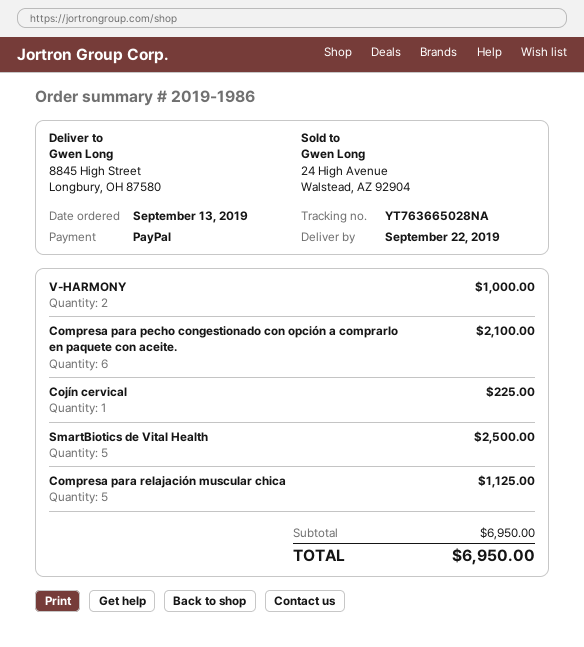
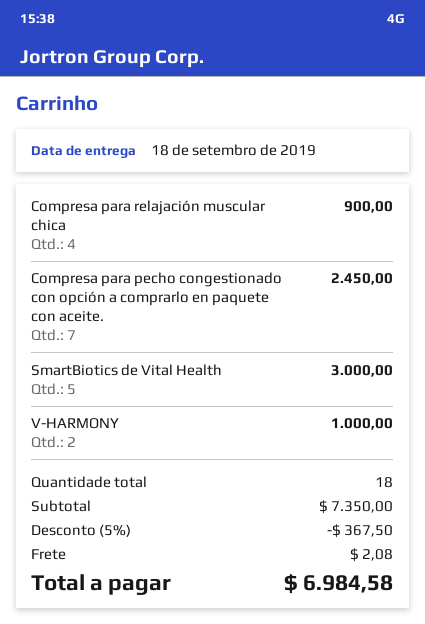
delivery date: 2019-09-22 -> 2019-09-18
Compresa para pecho congestionado con opción a comprarlo en paquete con aceite.: 6 for 2100.00 -> 7 for 2450.00
Cojín cervical: 1 for 225.00 -> none
SmartBiotics de Vital Health: 5 for 2500.00 -> 5 for 3000.00
Compresa para relajación muscular chica: 5 for 1125.00 -> 4 for 900.00
subtotal: 6950.00 -> 7350.00
discount: none -> 5% = 367.50
shipping: none -> 2.08
total: 6950.00 -> 6984.58

